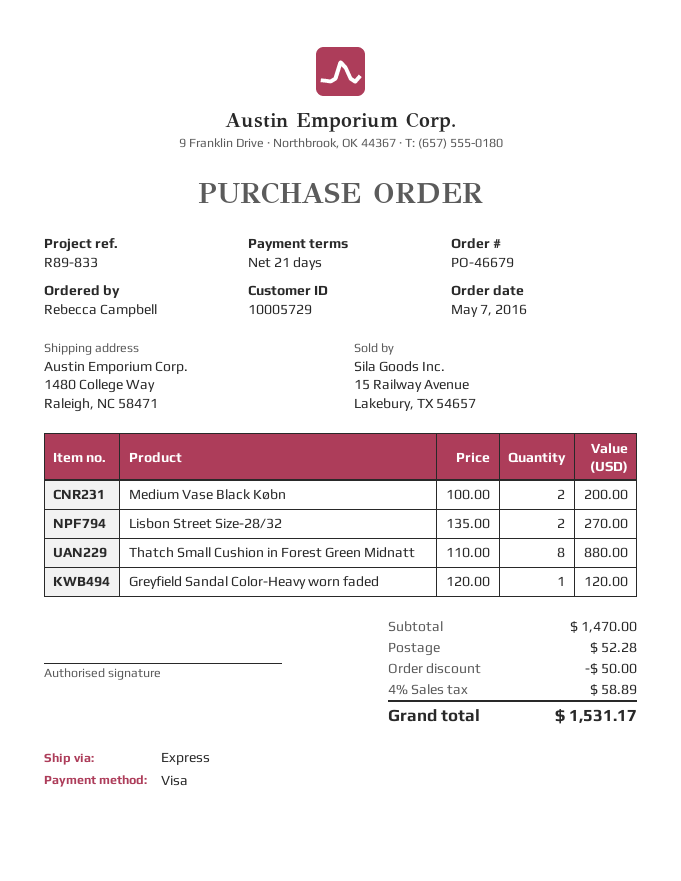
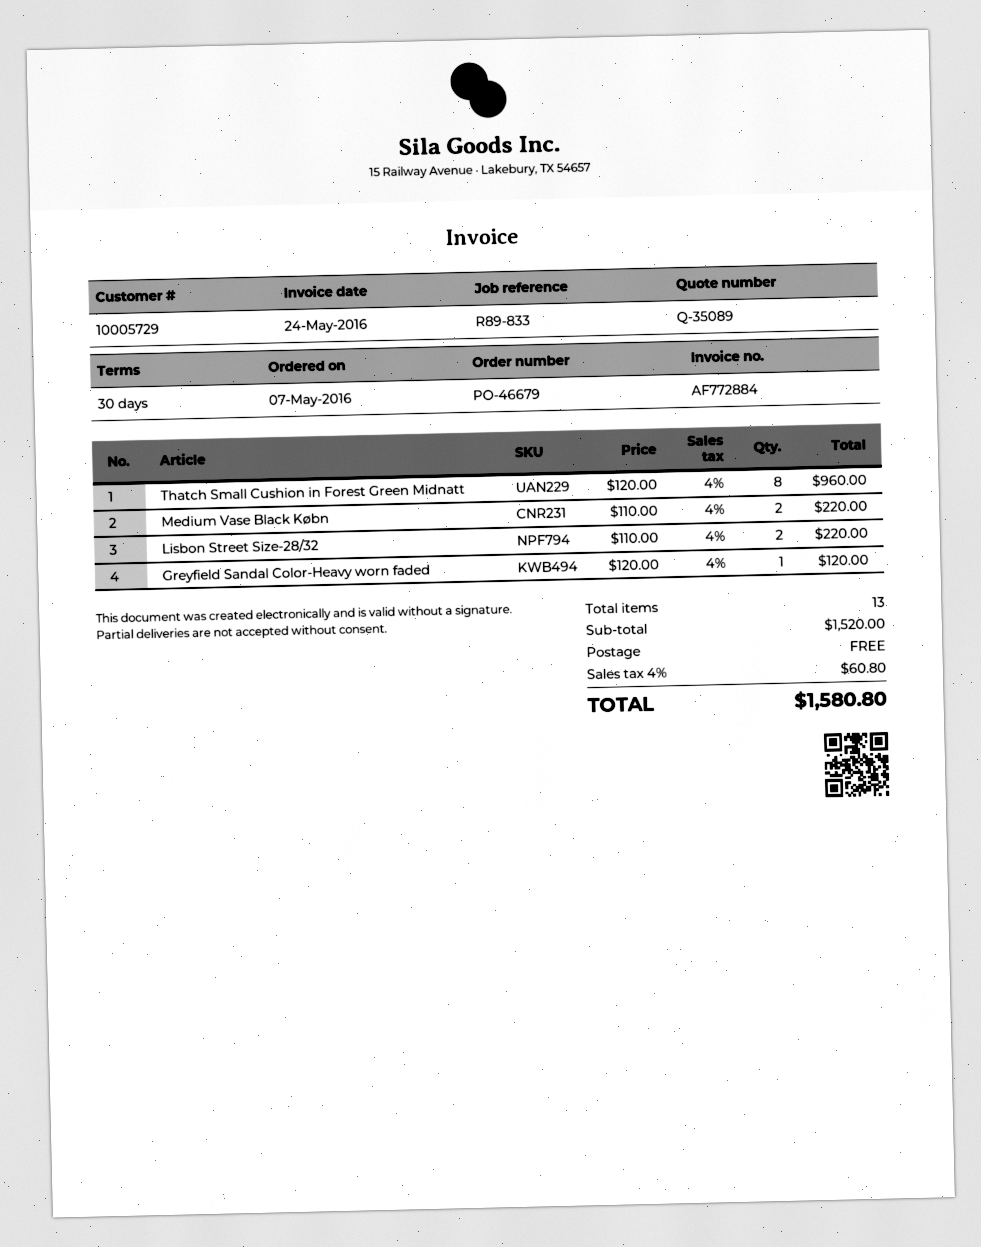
payment terms: 21 days -> 30 days
Medium Vase Black Købn: 2 x 100.00 = 200.00 -> 2 x 110.00 = 220.00
Lisbon Street Size-28/32: 2 x 135.00 = 270.00 -> 2 x 110.00 = 220.00
Thatch Small Cushion in Forest Green Midnatt: 8 x 110.00 = 880.00 -> 8 x 120.00 = 960.00
subtotal: 1470.00 -> 1520.00
discount: 50.00 -> none
shipping: 52.28 -> 0.00
tax: 4% = 58.89 -> 4% = 60.80
total: 1531.17 -> 1580.80

